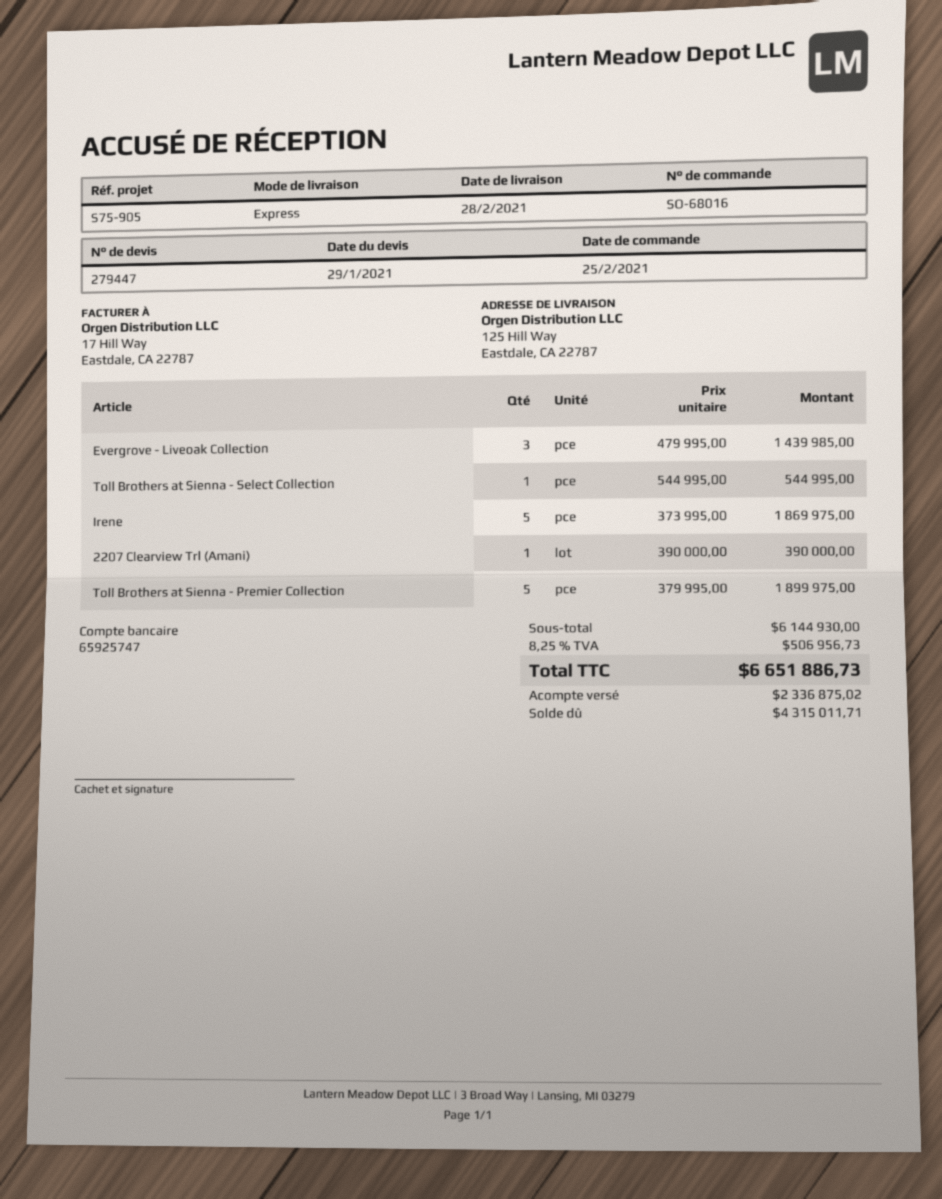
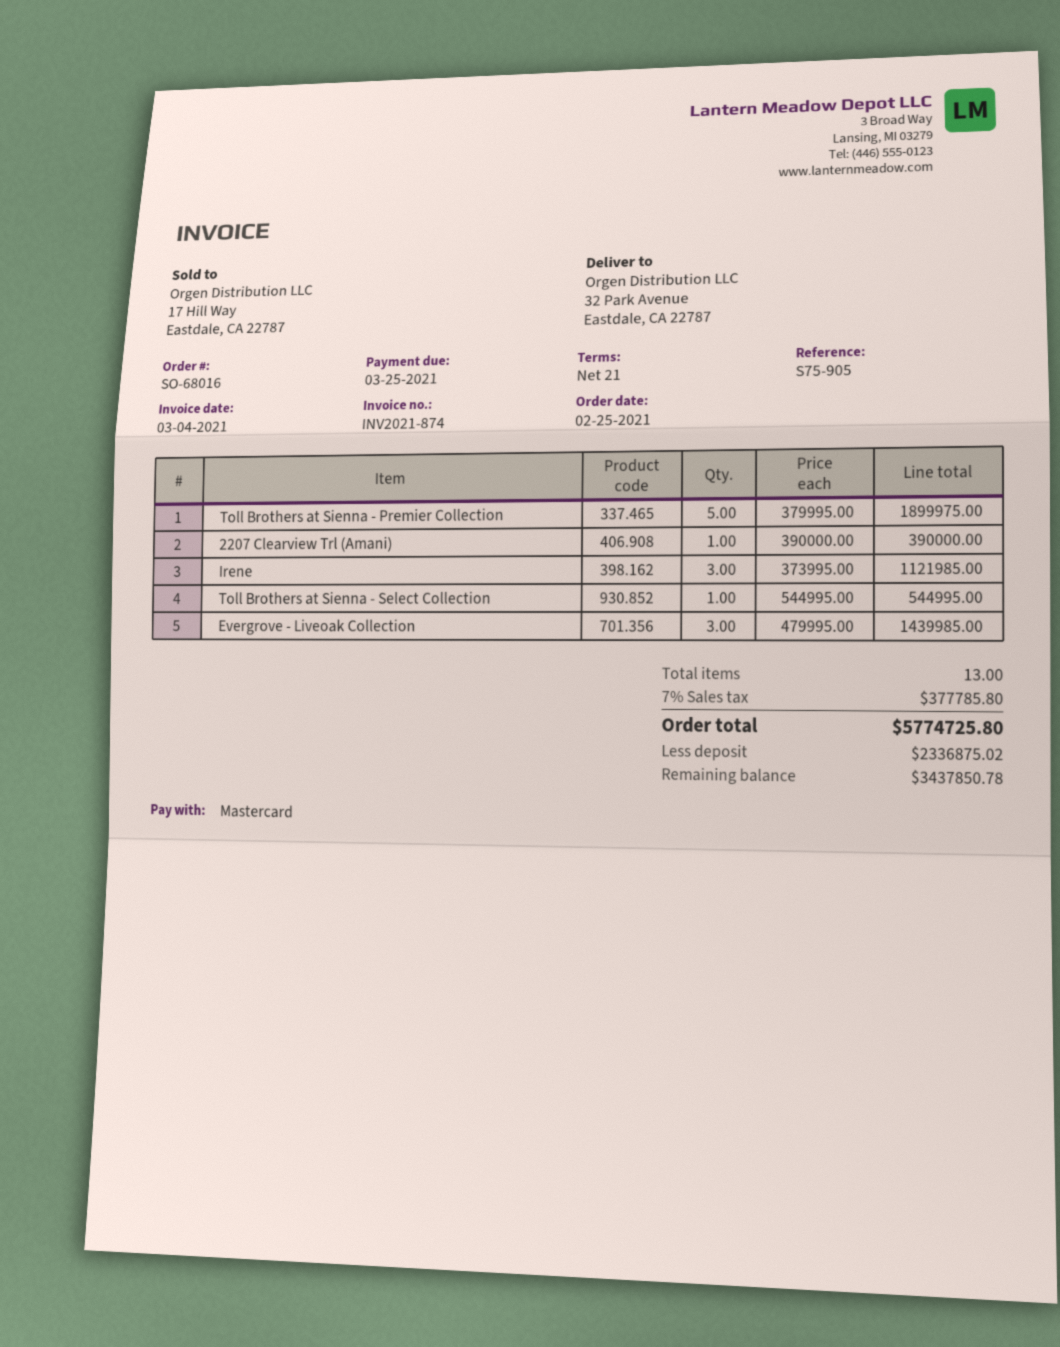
ship to: 125 Hill Way, Eastdale, CA 22787 -> 32 Park Avenue, Eastdale, CA 22787
Irene: 5 x 373995.00 = 1869975.00 -> 3 x 373995.00 = 1121985.00
tax: 8.25% = 506956.73 -> 7% = 377785.80
total: 6651886.73 -> 5774725.80
balance: 4315011.71 -> 3437850.78

